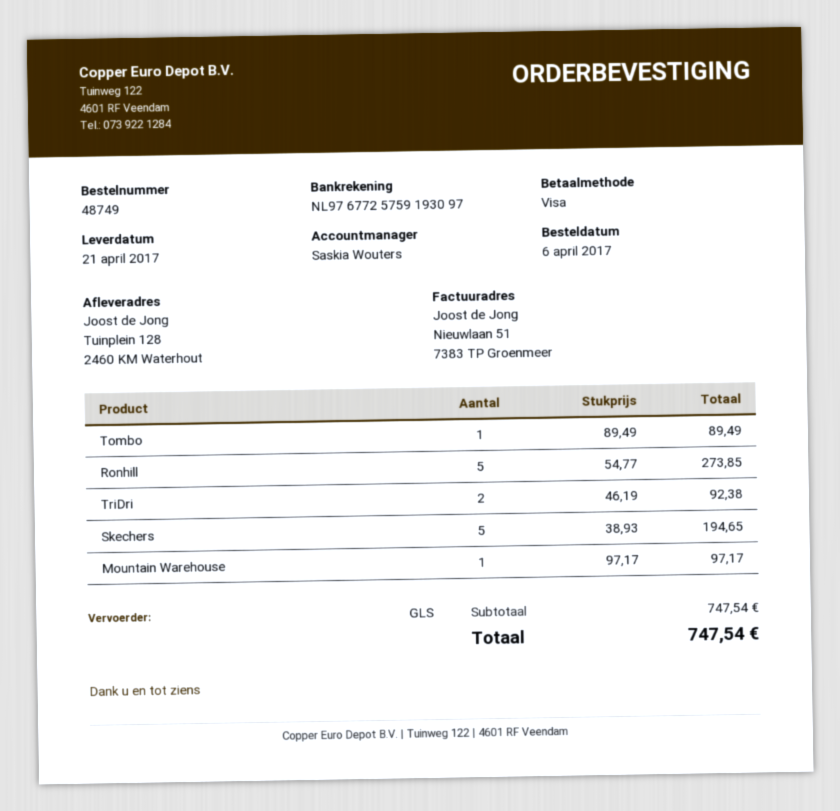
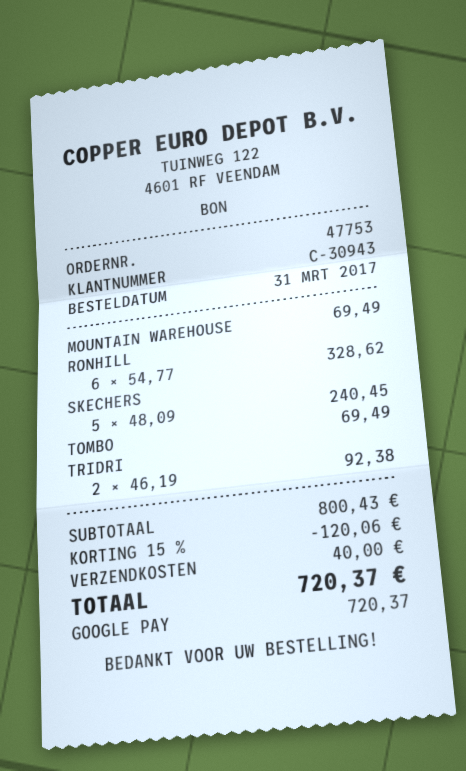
order number: 48749 -> 47753
order date: 2017-04-06 -> 2017-03-31
payment method: Visa -> Google Pay
Tombo: 1 x 89.49 = 89.49 -> 1 x 69.49 = 69.49
Ronhill: 5 x 54.77 = 273.85 -> 6 x 54.77 = 328.62
Skechers: 5 x 38.93 = 194.65 -> 5 x 48.09 = 240.45
Mountain Warehouse: 1 x 97.17 = 97.17 -> 1 x 69.49 = 69.49
subtotal: 747.54 -> 800.43
discount: none -> 15% = 120.06
shipping: none -> 40.00
total: 747.54 -> 720.37

